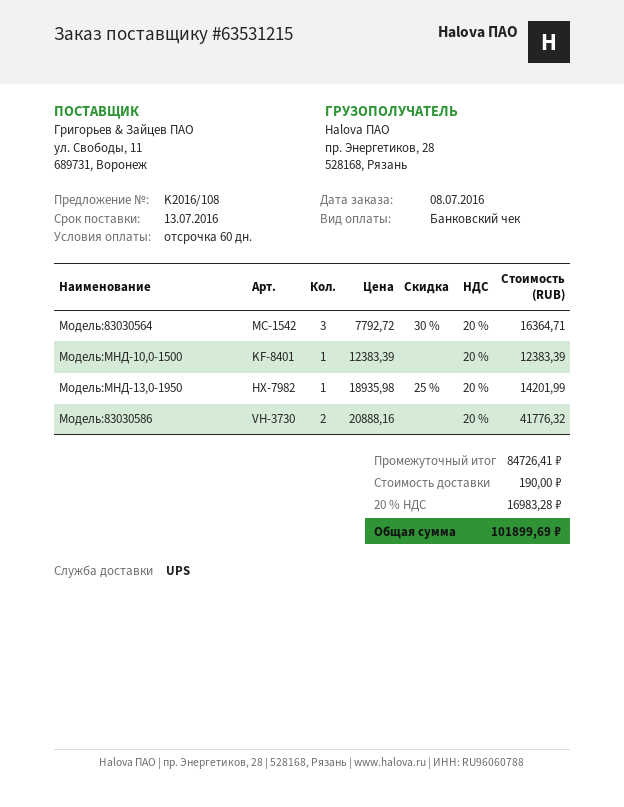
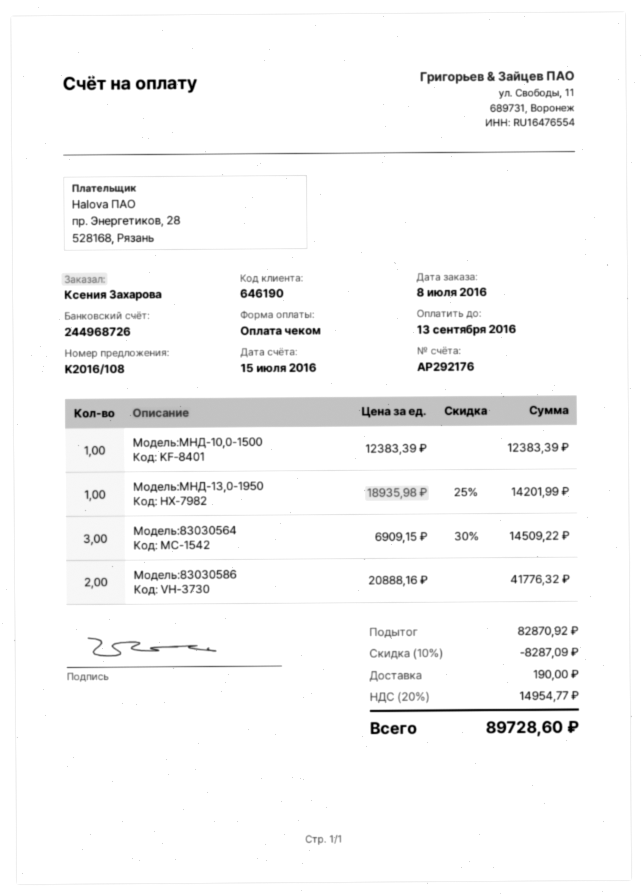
Модель:83030564: 3 x 7792.72 - 30% = 16364.71 -> 3 x 6909.15 - 30% = 14509.22
subtotal: 84726.41 -> 82870.92
discount: none -> 10% = 8287.09
tax: 20% = 16983.28 -> 20% = 14954.77
total: 101899.69 -> 89728.60

